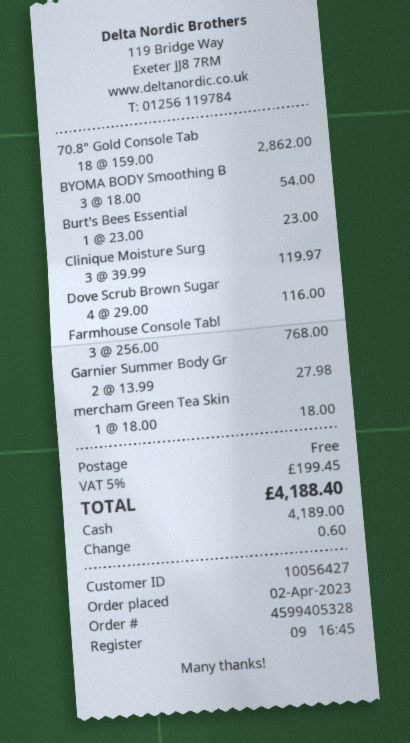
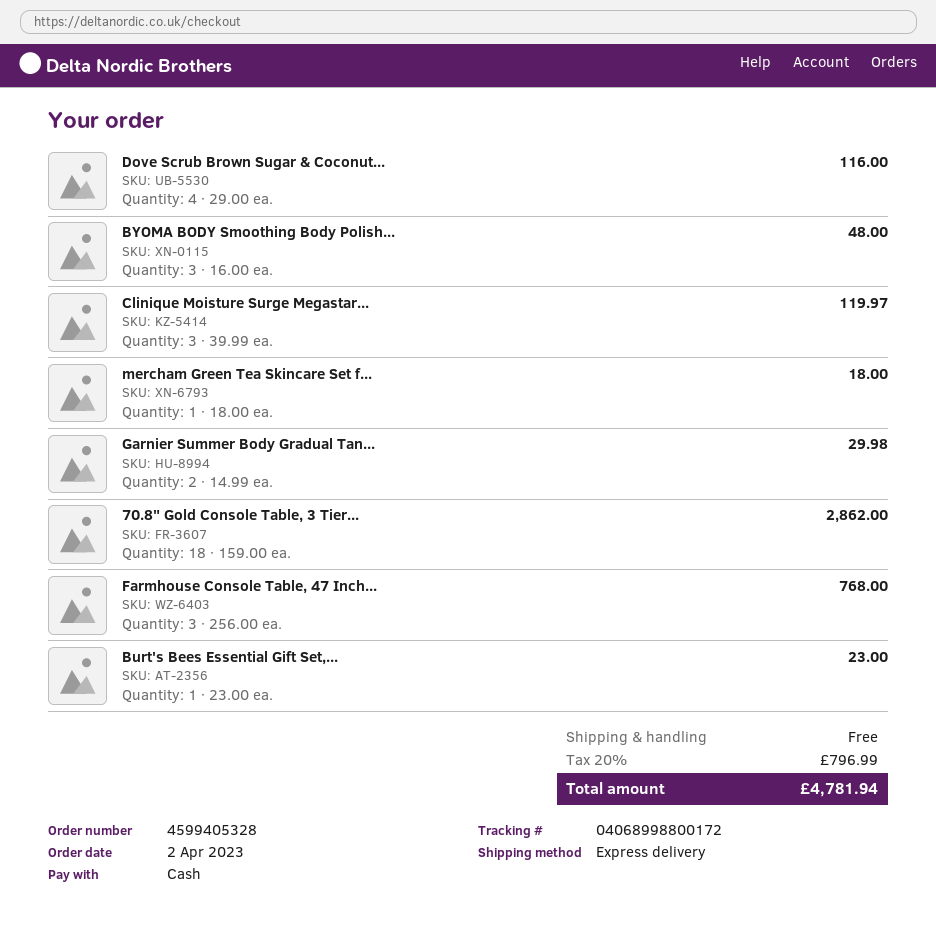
BYOMA BODY Smoothing B: 3 x 18.00 = 54.00 -> 3 x 16.00 = 48.00
Garnier Summer Body Gr: 2 x 13.99 = 27.98 -> 2 x 14.99 = 29.98
tax: 5% = 199.45 -> 20% = 796.99
total: 4188.40 -> 4781.94

